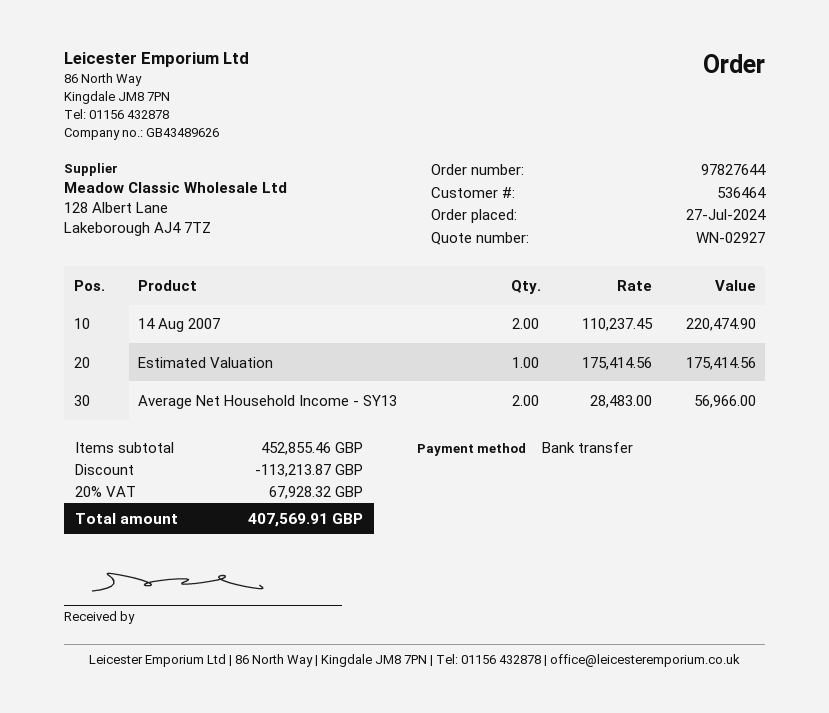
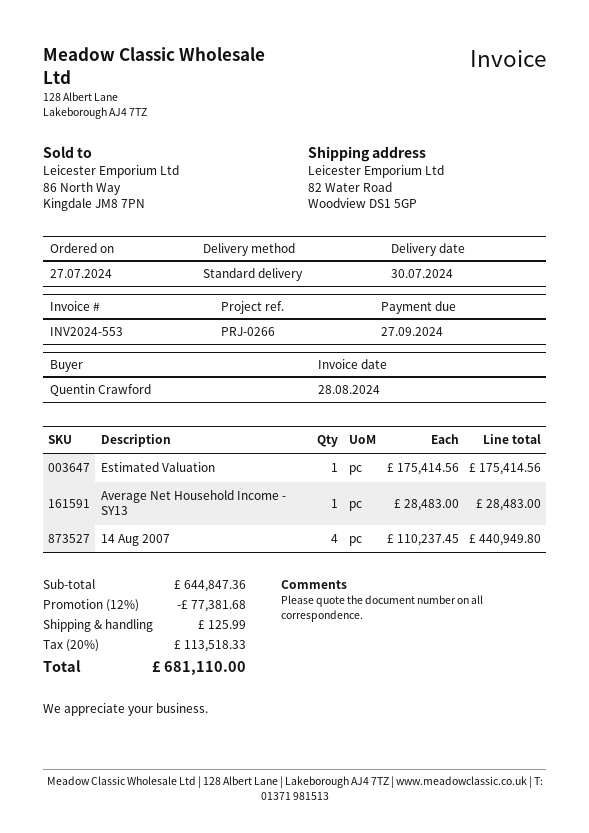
14 Aug 2007: 2 x 110237.45 = 220474.90 -> 4 x 110237.45 = 440949.80
Average Net Household Income - SY13: 2 x 28483.00 = 56966.00 -> 1 x 28483.00 = 28483.00
subtotal: 452855.46 -> 644847.36
discount: 113213.87 -> 77381.68
shipping: none -> 125.99
tax: 20% = 67928.32 -> 20% = 113518.33
total: 407569.91 -> 681110.00

